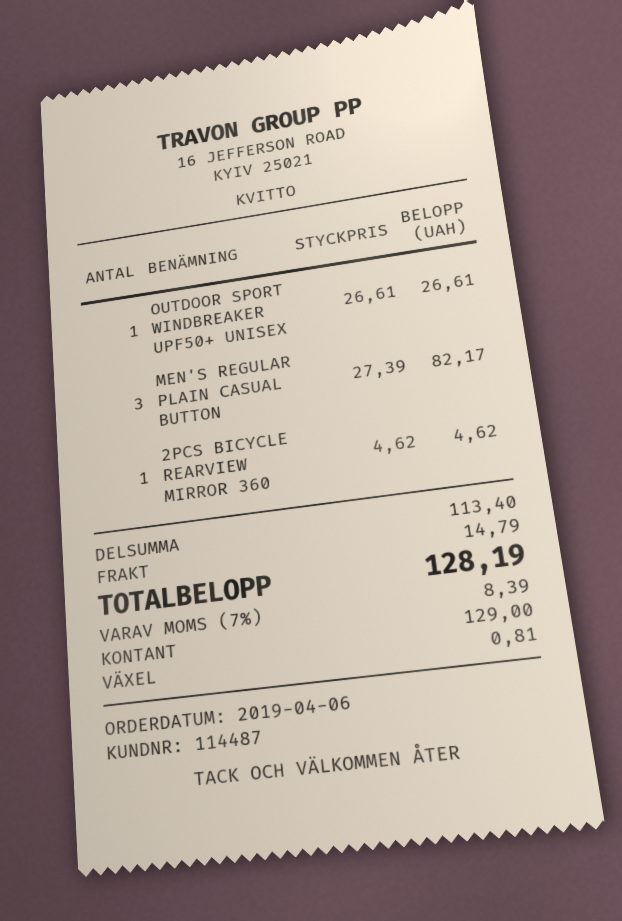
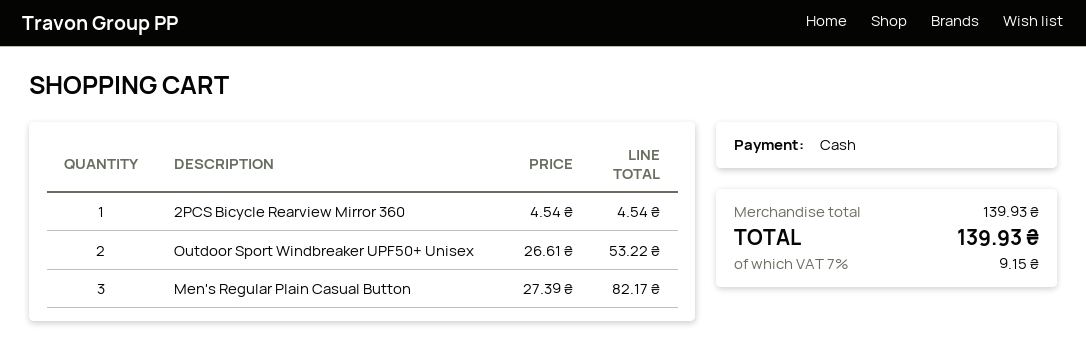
OUTDOOR SPORT WINDBREAKER UPF50+ UNISEX: 1 x 26.61 = 26.61 -> 2 x 26.61 = 53.22
2PCS BICYCLE REARVIEW MIRROR 360: 1 x 4.62 = 4.62 -> 1 x 4.54 = 4.54
subtotal: 113.40 -> 139.93
shipping: 14.79 -> none
tax: 7% = 8.39 -> 7% = 9.15
total: 128.19 -> 139.93

